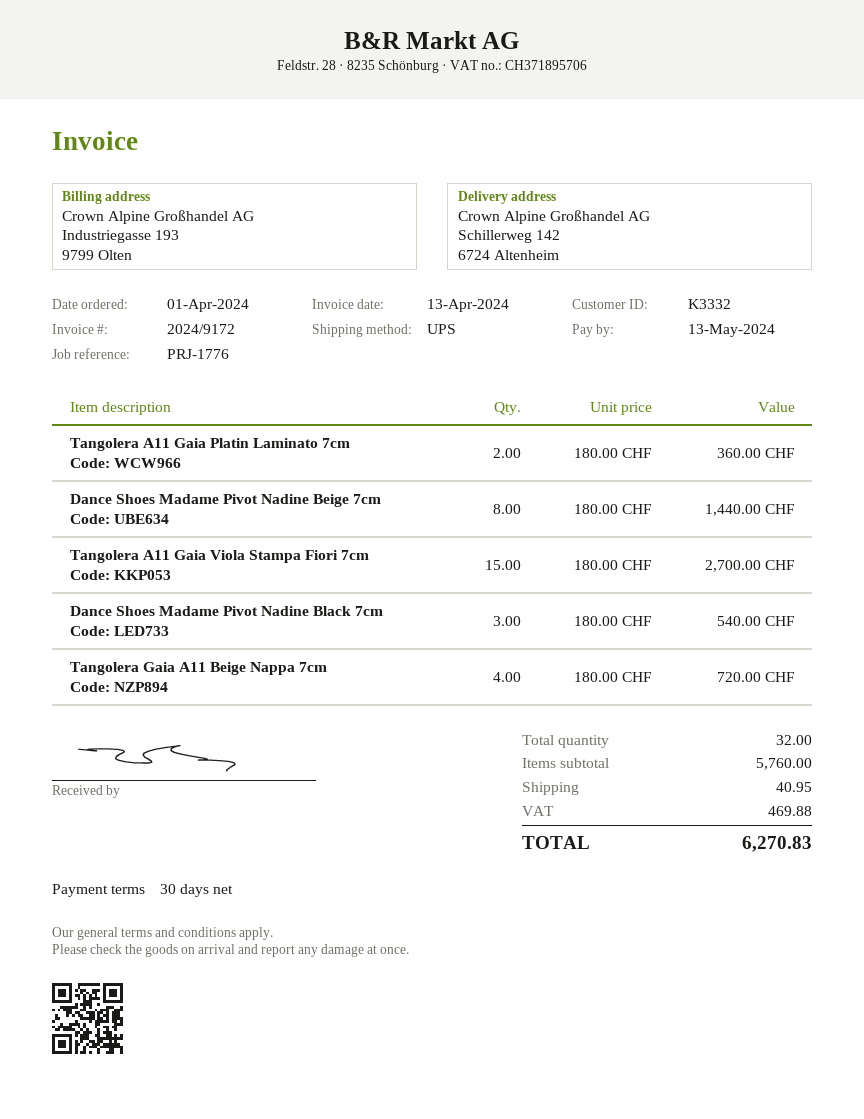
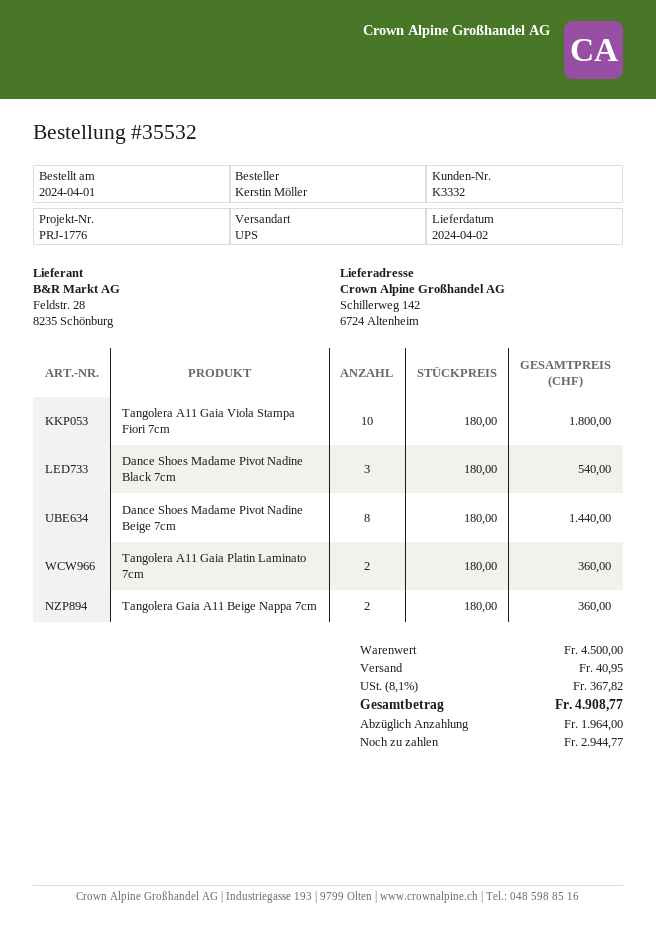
Tangolera A11 Gaia Viola Stampa Fiori 7cm: 15 x 180.00 = 2700.00 -> 10 x 180.00 = 1800.00
Tangolera Gaia A11 Beige Nappa 7cm: 4 x 180.00 = 720.00 -> 2 x 180.00 = 360.00
subtotal: 5760.00 -> 4500.00
tax: 469.88 -> 367.82
total: 6270.83 -> 4908.77

